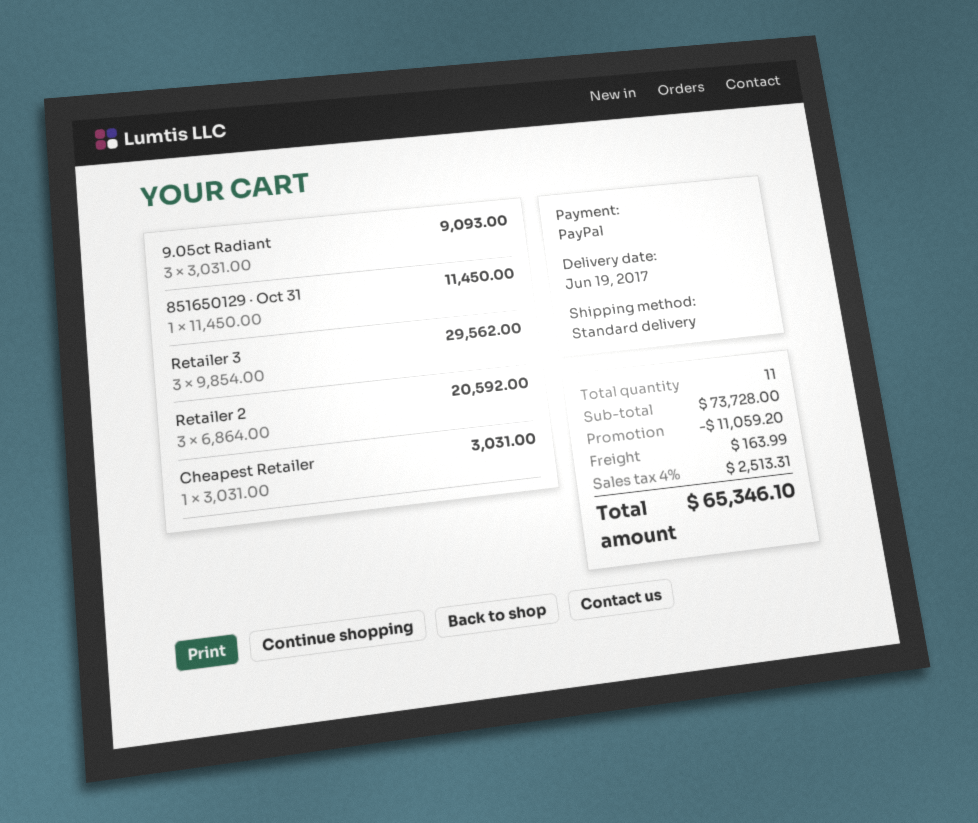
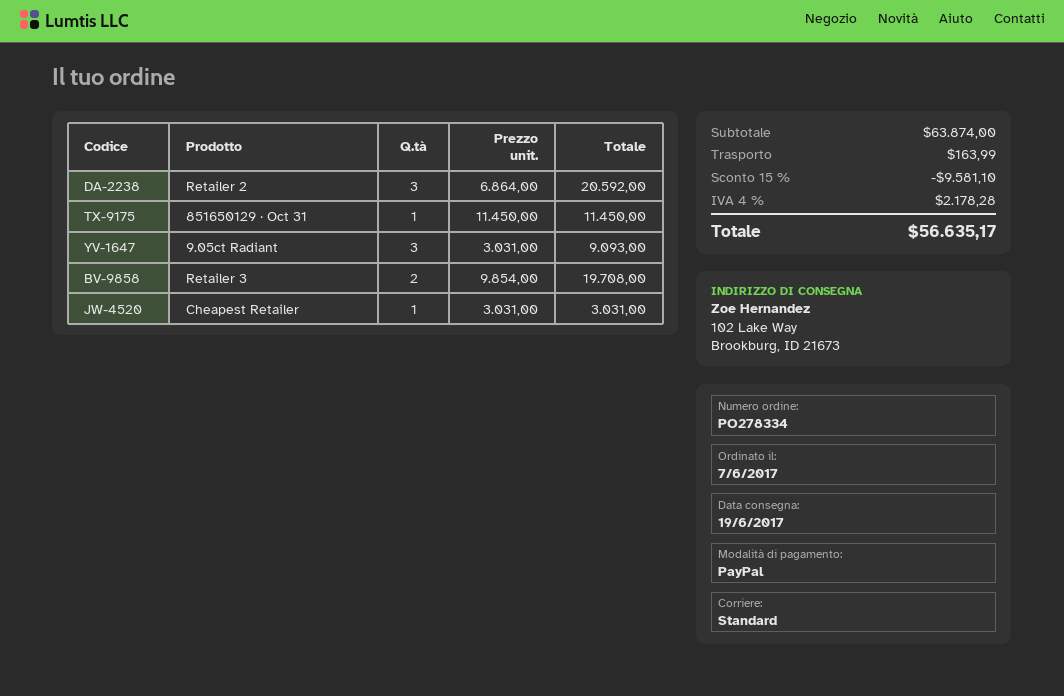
Retailer 3: 3 x 9854.00 = 29562.00 -> 2 x 9854.00 = 19708.00
subtotal: 73728.00 -> 63874.00
discount: 11059.20 -> 9581.10
tax: 4% = 2513.31 -> 4% = 2178.28
total: 65346.10 -> 56635.17

